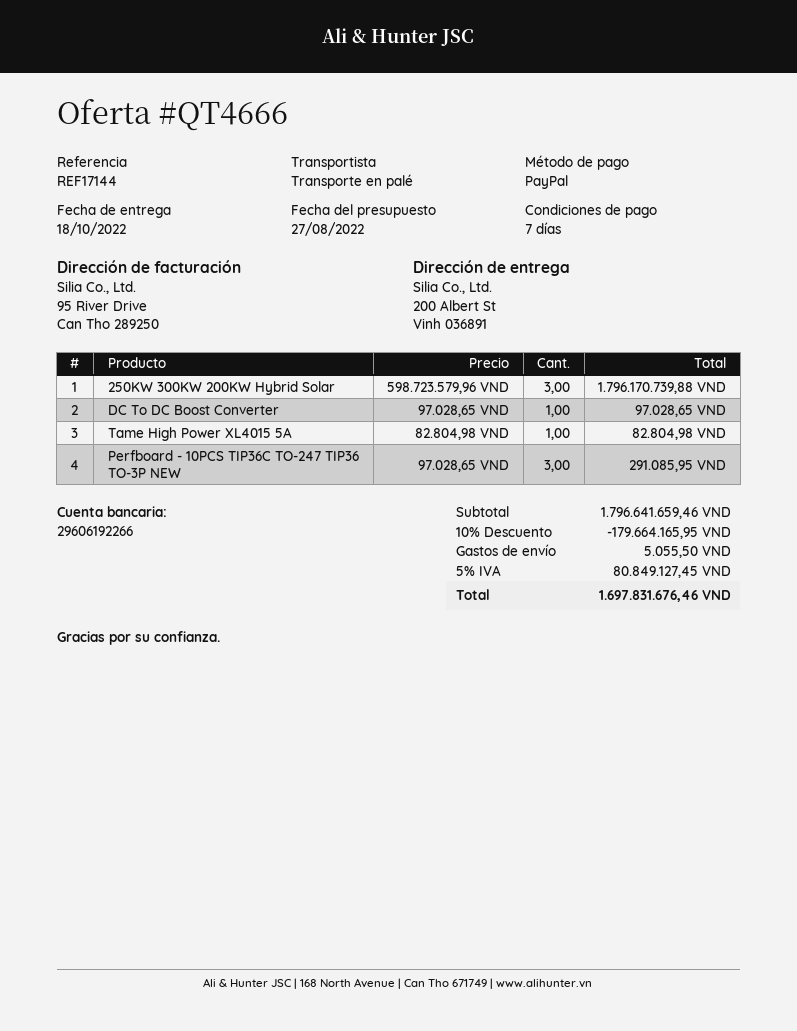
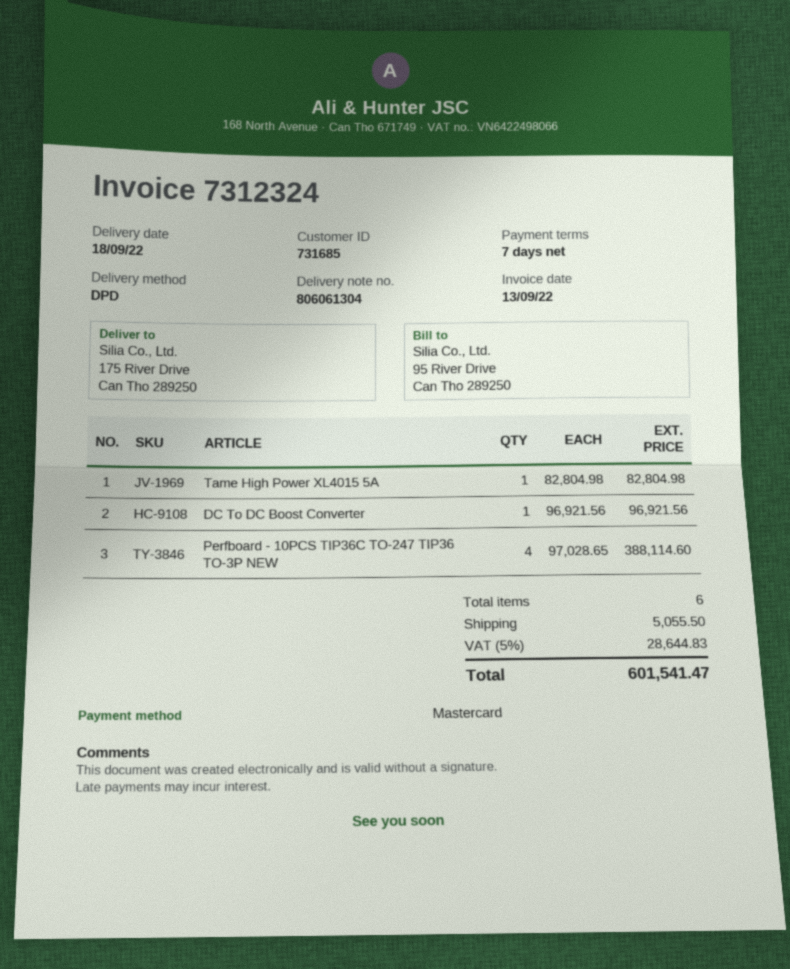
delivery date: 2022-10-18 -> 2022-09-18
payment method: PayPal -> Mastercard
shipping method: pallet freight -> DPD
ship to: 200 Albert St, Vinh 036891 -> 175 River Drive, Can Tho 289250
250KW 300KW 200KW Hybrid Solar: 3 x 598723579.96 = 1796170739.88 -> none
DC To DC Boost Converter: 1 x 97028.65 = 97028.65 -> 1 x 96921.56 = 96921.56
Perfboard - 10PCS TIP36C TO-247 TIP36 TO-3P NEW: 3 x 97028.65 = 291085.95 -> 4 x 97028.65 = 388114.60
discount: 10% = 179664165.95 -> none
tax: 5% = 80849127.45 -> 5% = 28644.83
total: 1697831676.46 -> 601541.47

